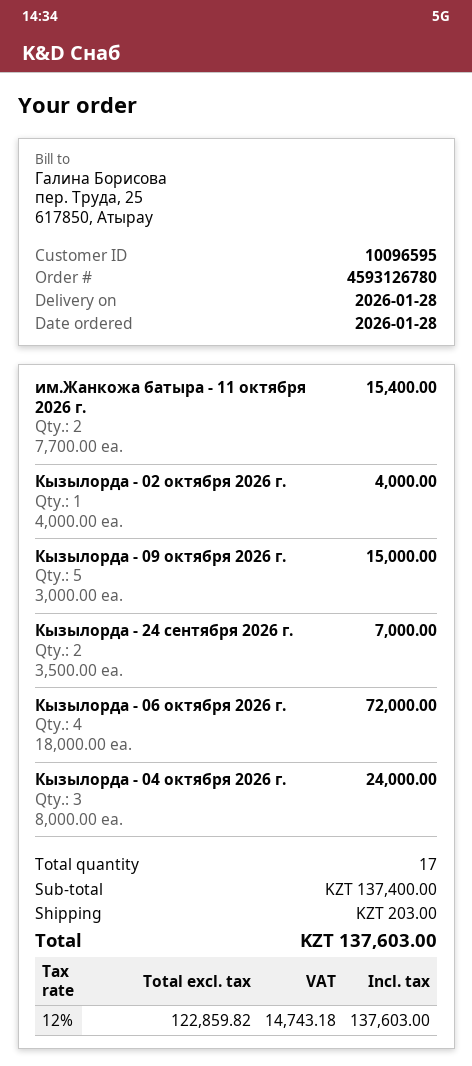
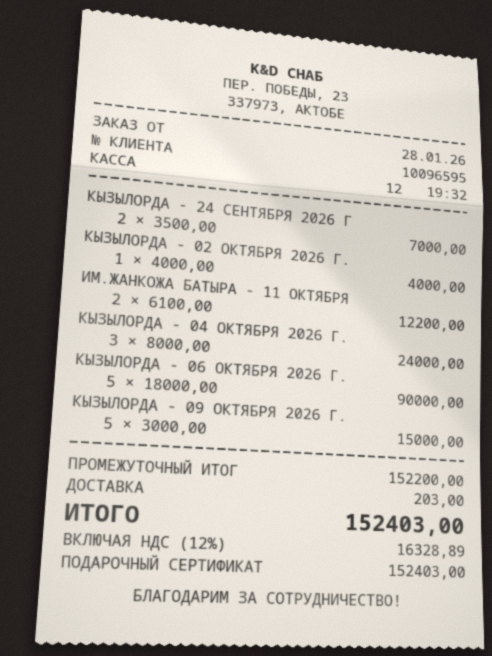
им.Жанкожа батыра - 11 октября 2026 г.: 2 x 7700.00 = 15400.00 -> 2 x 6100.00 = 12200.00
Кызылорда - 06 октября 2026 г.: 4 x 18000.00 = 72000.00 -> 5 x 18000.00 = 90000.00
subtotal: 137400.00 -> 152200.00
tax: 12% = 14743.18 -> 12% = 16328.89
total: 137603.00 -> 152403.00

